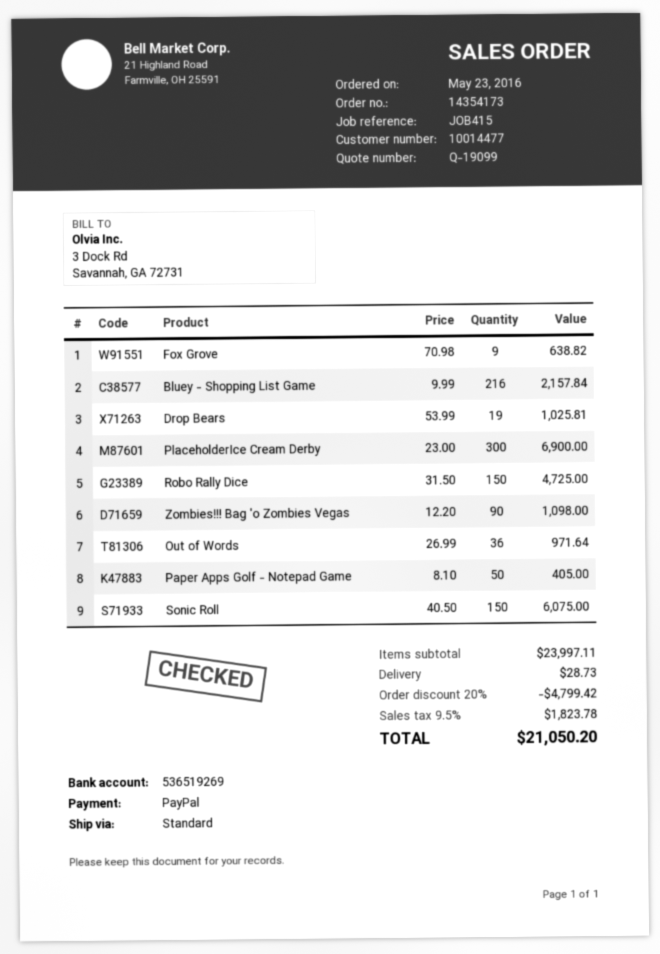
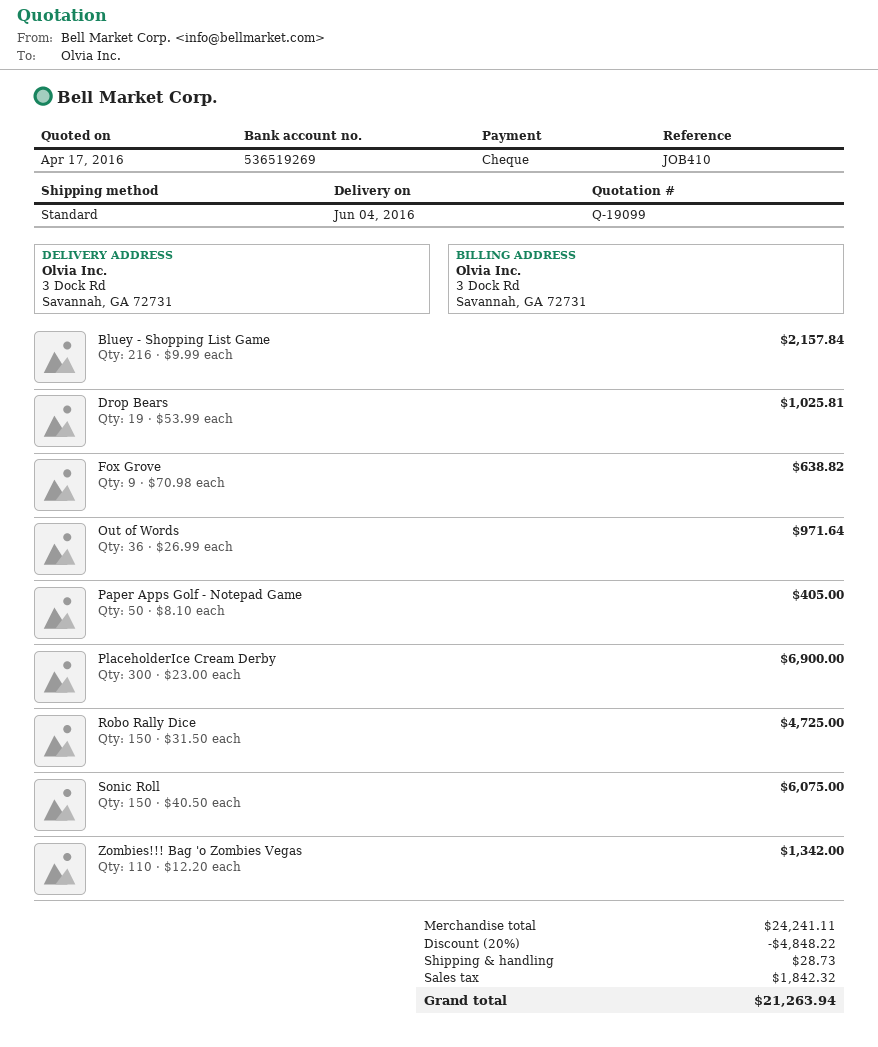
reference: JOB415 -> JOB410
payment method: PayPal -> cheque
Zombies!!! Bag 'o Zombies Vegas: 90 x 12.20 = 1098.00 -> 110 x 12.20 = 1342.00
subtotal: 23997.11 -> 24241.11
discount: 20% = 4799.42 -> 20% = 4848.22
tax: 1823.78 -> 1842.32
total: 21050.20 -> 21263.94

